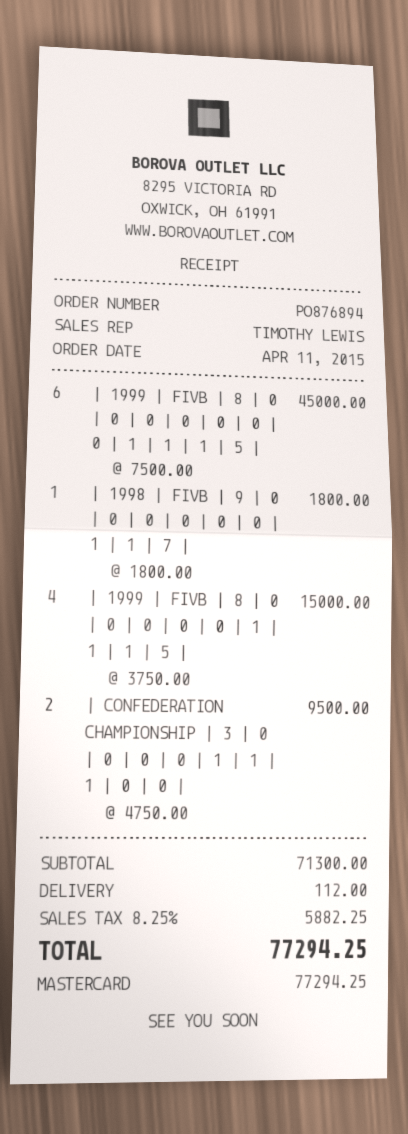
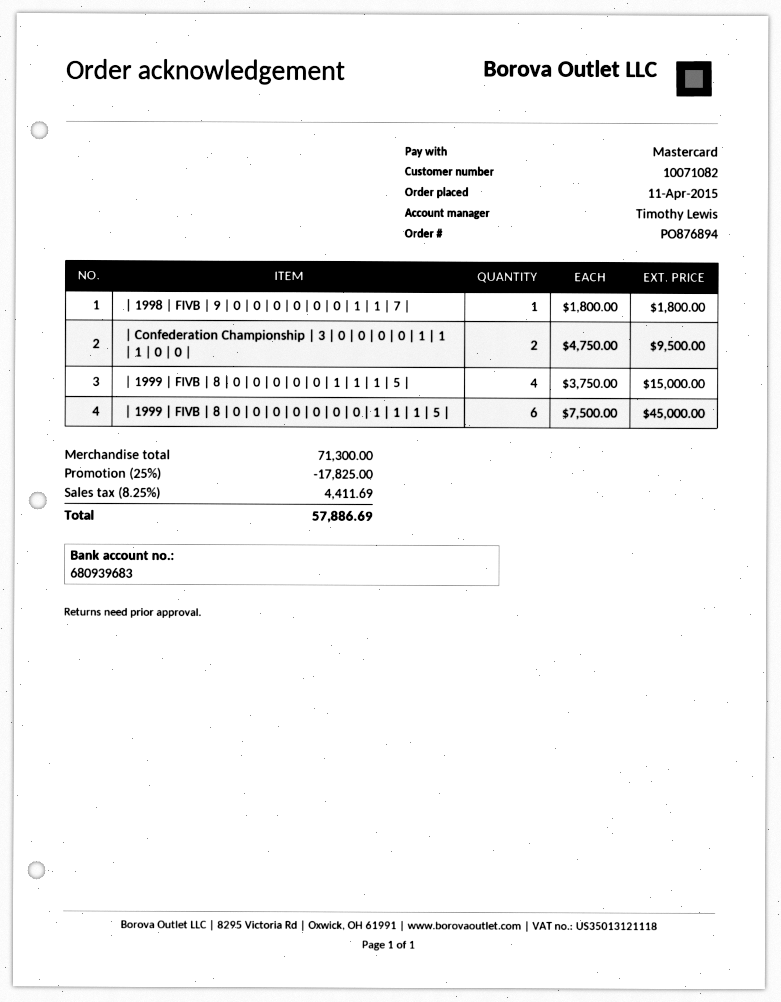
discount: none -> 25% = 17825.00
shipping: 112.00 -> none
tax: 8.25% = 5882.25 -> 8.25% = 4411.69
total: 77294.25 -> 57886.69

